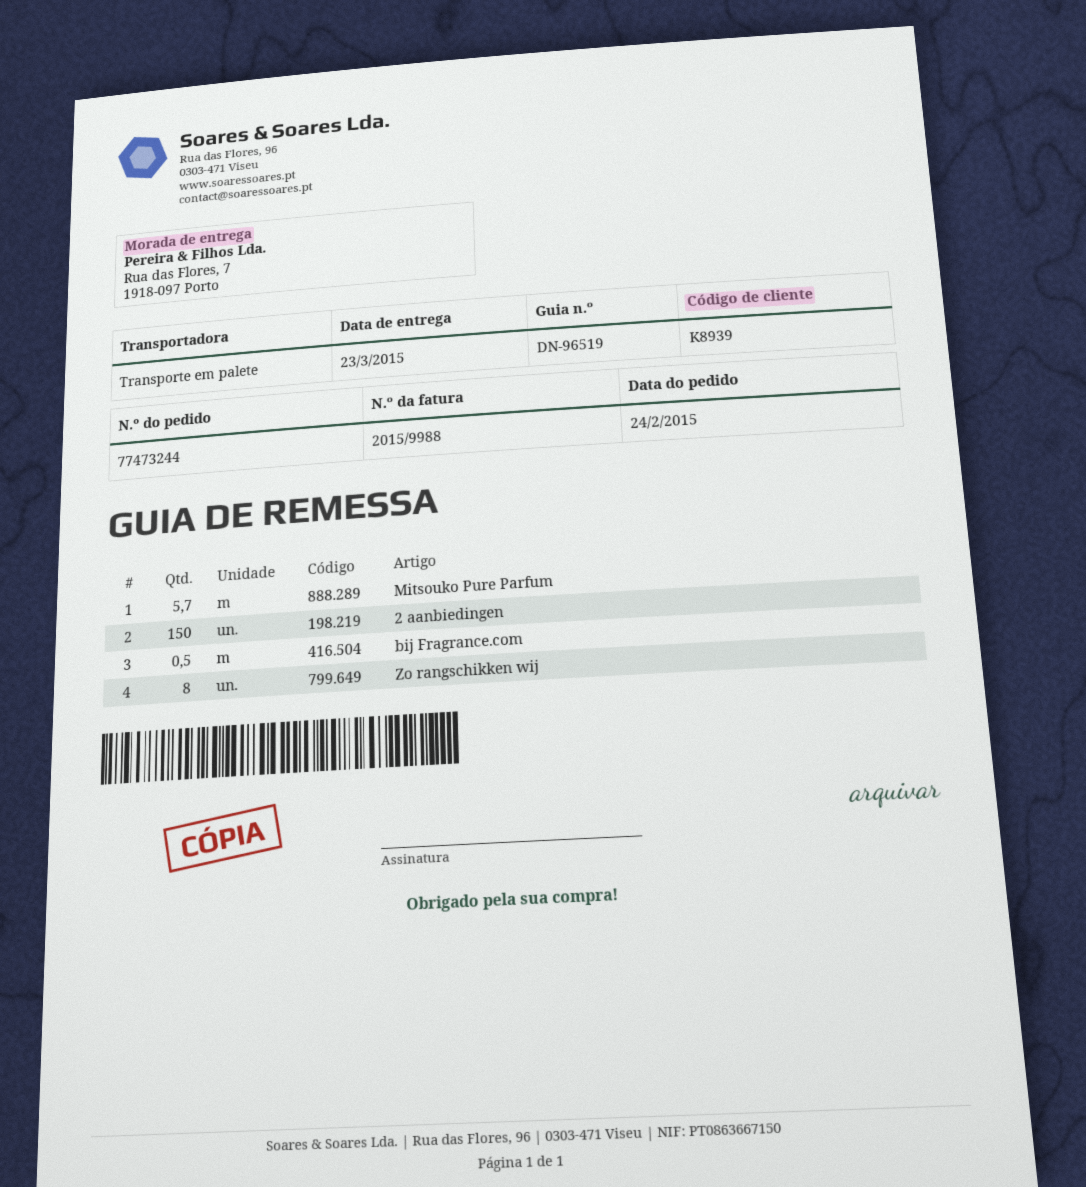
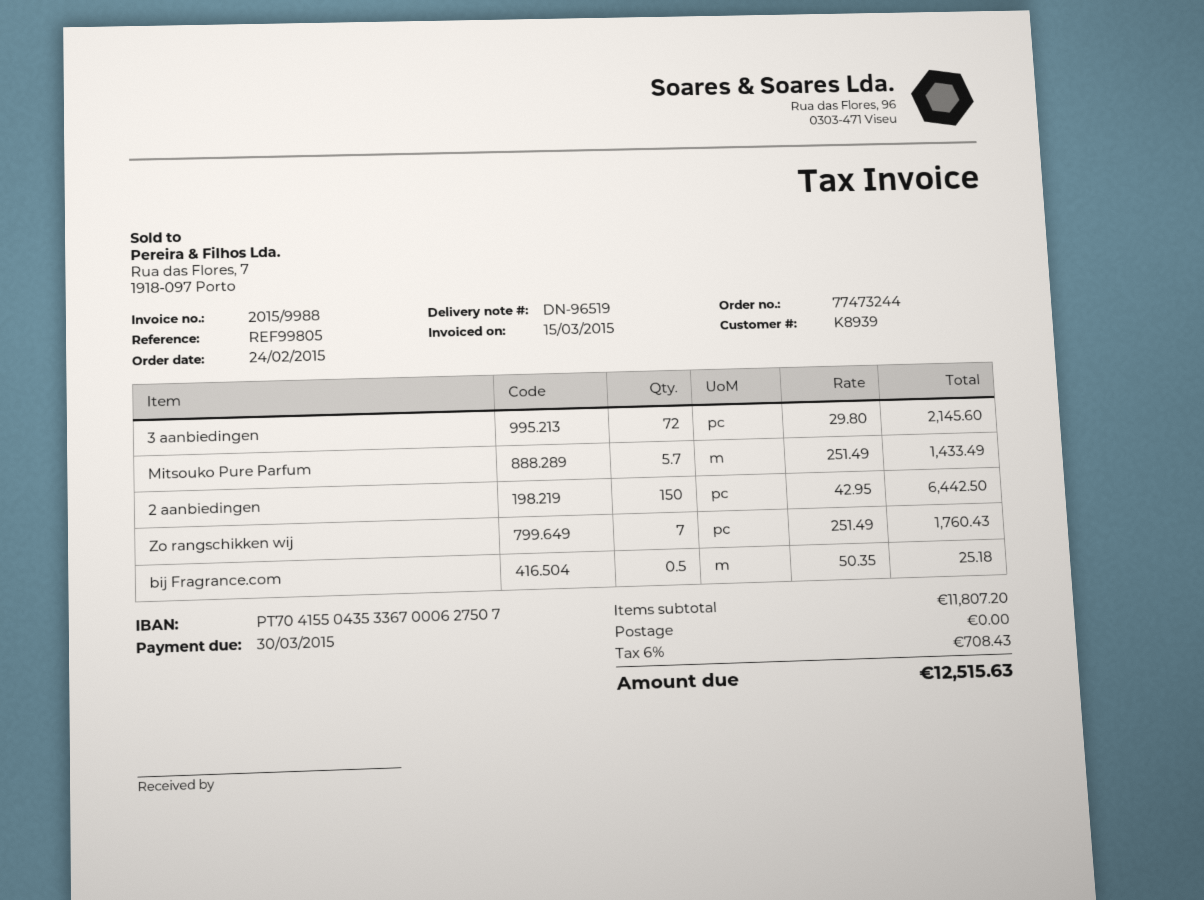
Zo rangschikken wij: 8 -> 7
3 aanbiedingen: none -> 72

